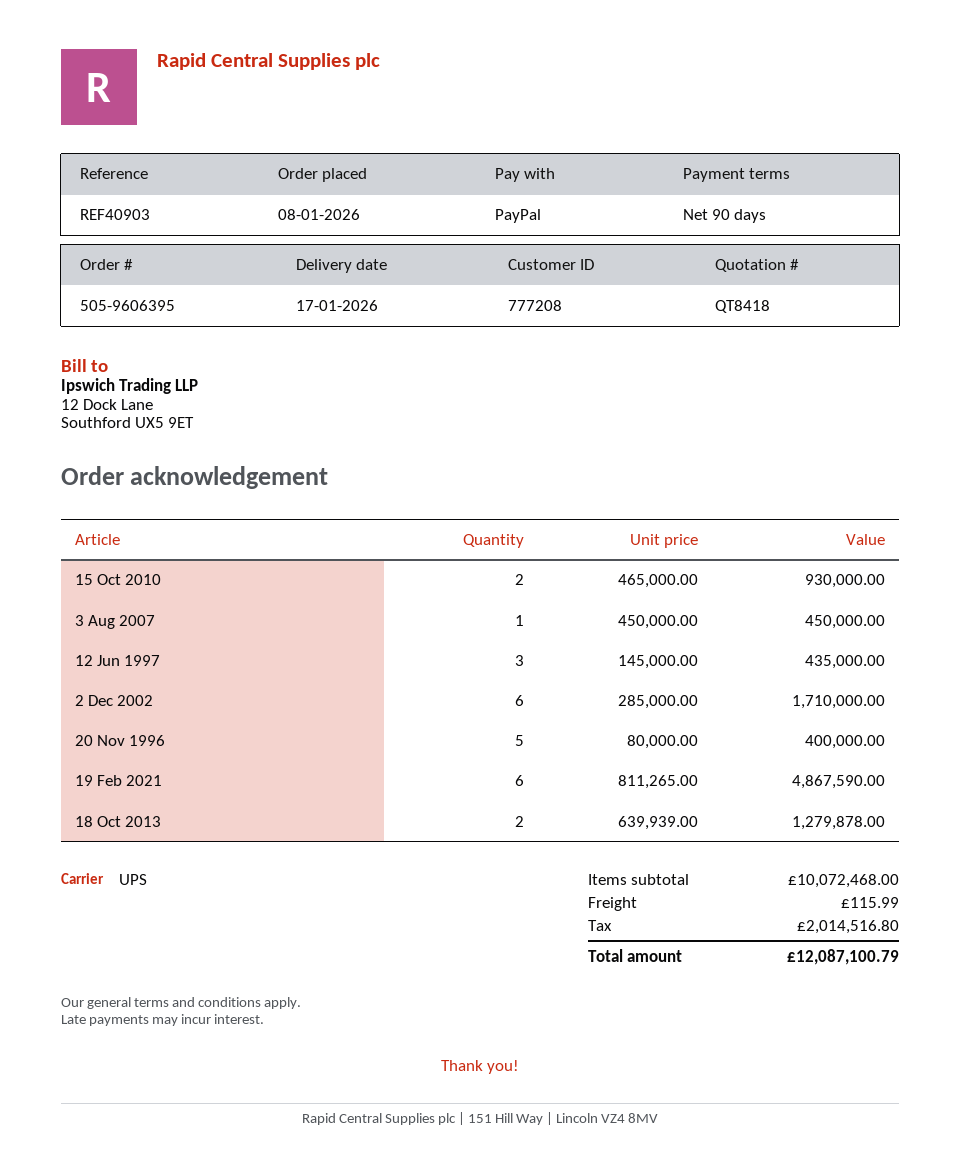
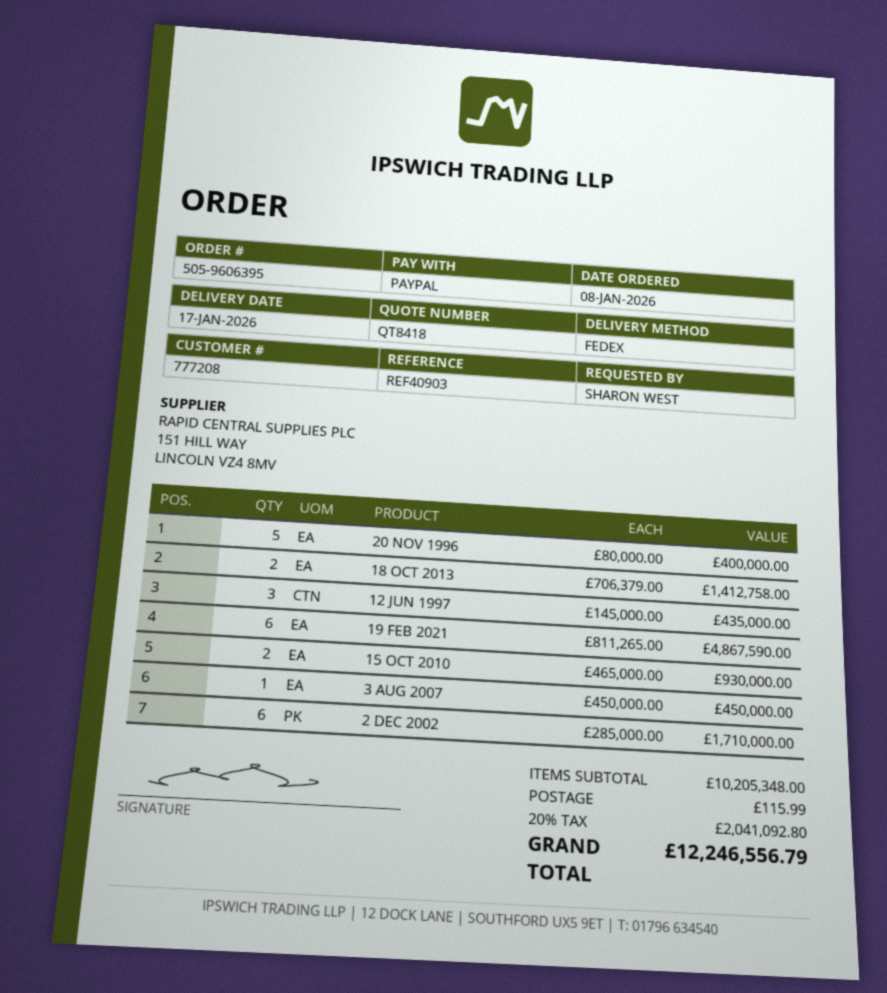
shipping method: UPS -> FedEx
18 Oct 2013: 2 x 639939.00 = 1279878.00 -> 2 x 706379.00 = 1412758.00
subtotal: 10072468.00 -> 10205348.00
tax: 2014516.80 -> 2041092.80
total: 12087100.79 -> 12246556.79

